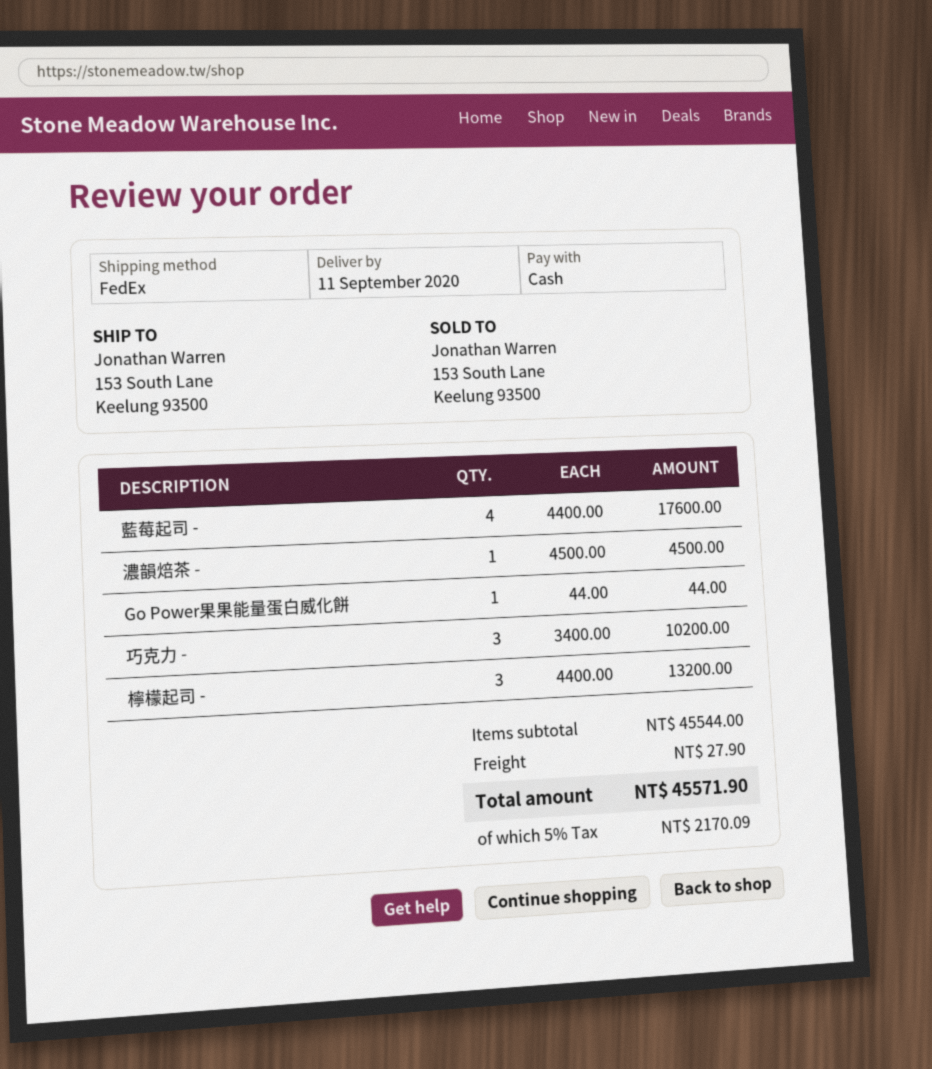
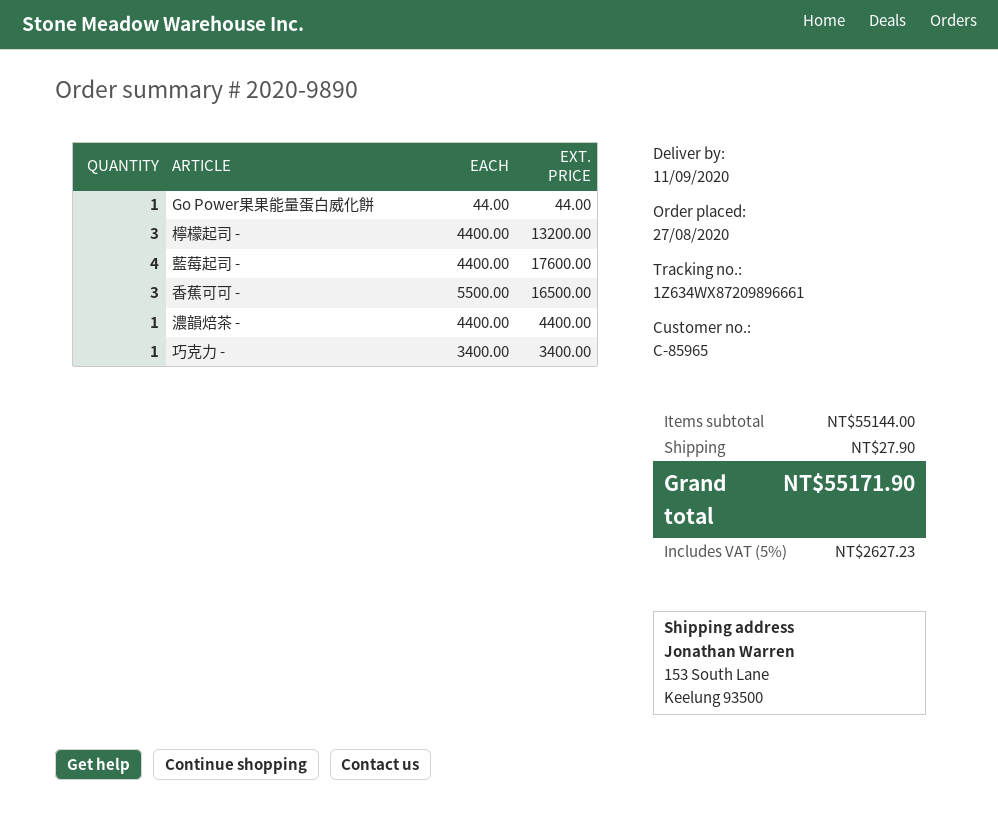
濃韻焙茶 -: 1 x 4500.00 = 4500.00 -> 1 x 4400.00 = 4400.00
巧克力 -: 3 x 3400.00 = 10200.00 -> 1 x 3400.00 = 3400.00
香蕉可可 -: none -> 3 x 5500.00 = 16500.00
subtotal: 45544.00 -> 55144.00
tax: 5% = 2170.09 -> 5% = 2627.23
total: 45571.90 -> 55171.90

